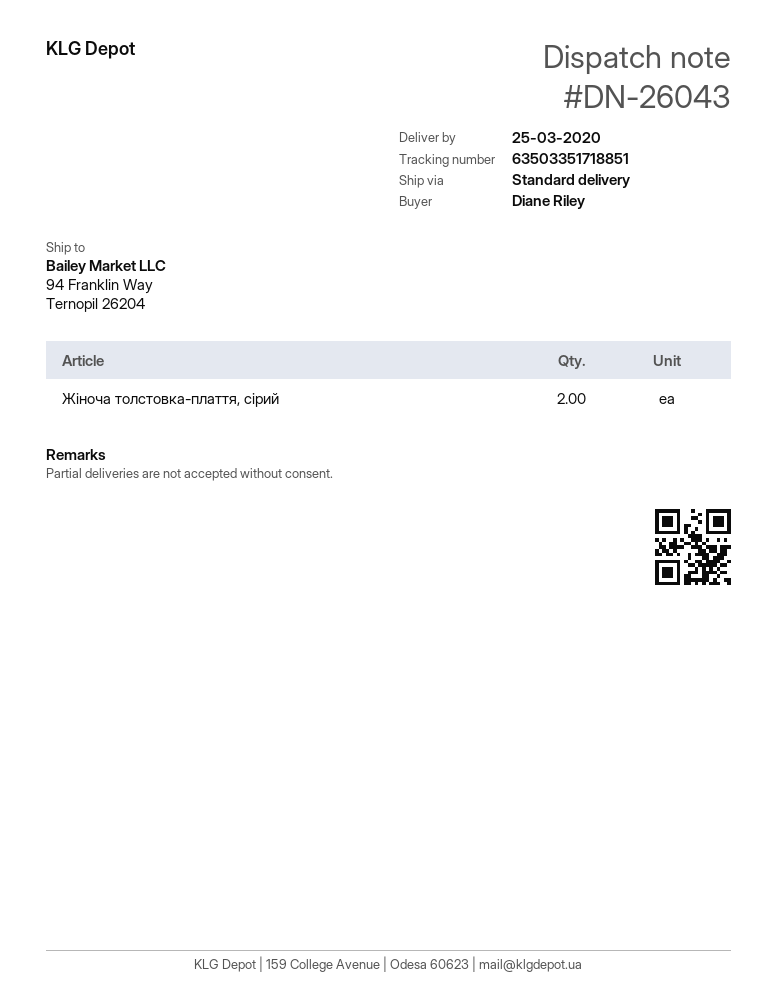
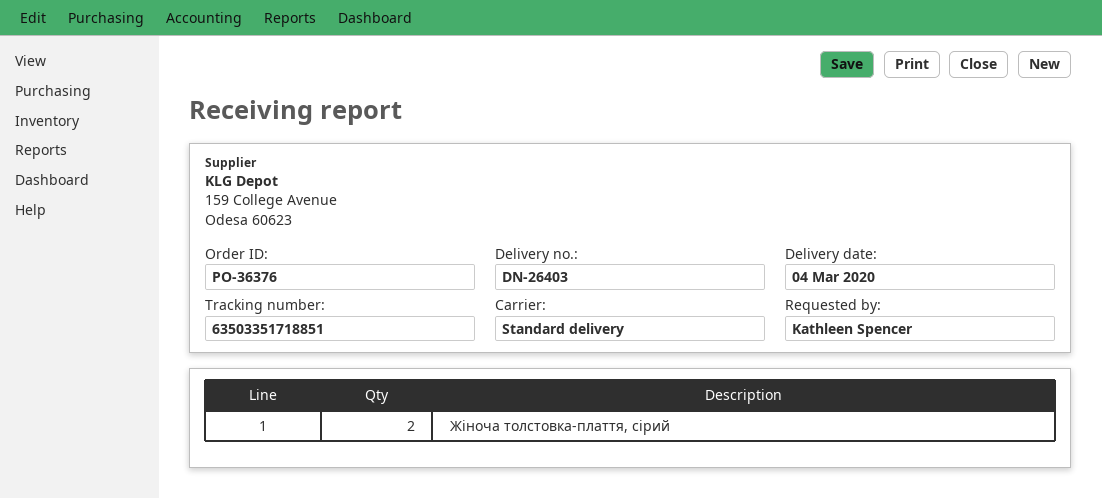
delivery note number: DN-26043 -> DN-26403
delivery date: 2020-03-25 -> 2020-03-04
ordered by: Diane Riley -> Kathleen Spencer

